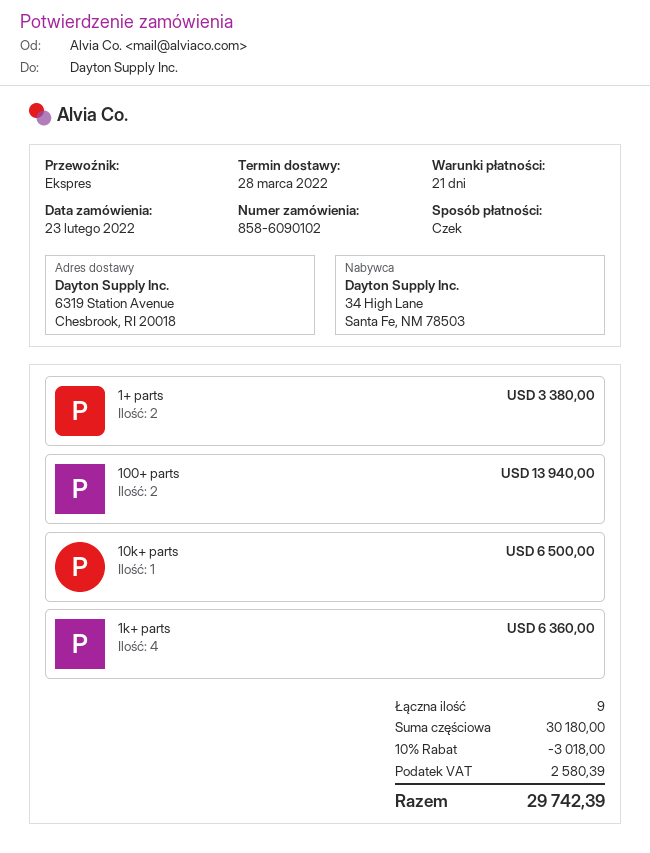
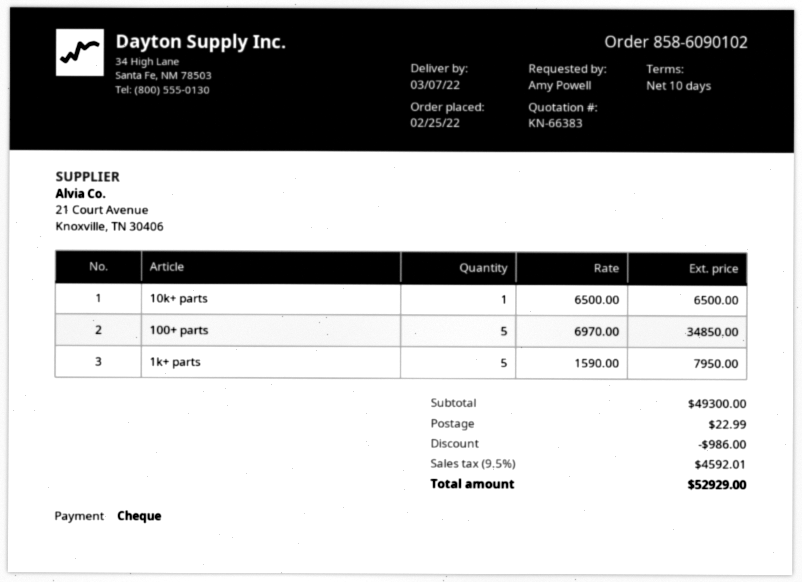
order date: 2022-02-23 -> 2022-02-25
delivery date: 2022-03-28 -> 2022-03-07
payment terms: 21 days -> 10 days
1+ parts: 2 for 3380.00 -> none
100+ parts: 2 for 13940.00 -> 5 for 34850.00
1k+ parts: 4 for 6360.00 -> 5 for 7950.00
subtotal: 30180.00 -> 49300.00
discount: 3018.00 -> 986.00
shipping: none -> 22.99
tax: 2580.39 -> 4592.01
total: 29742.39 -> 52929.00

